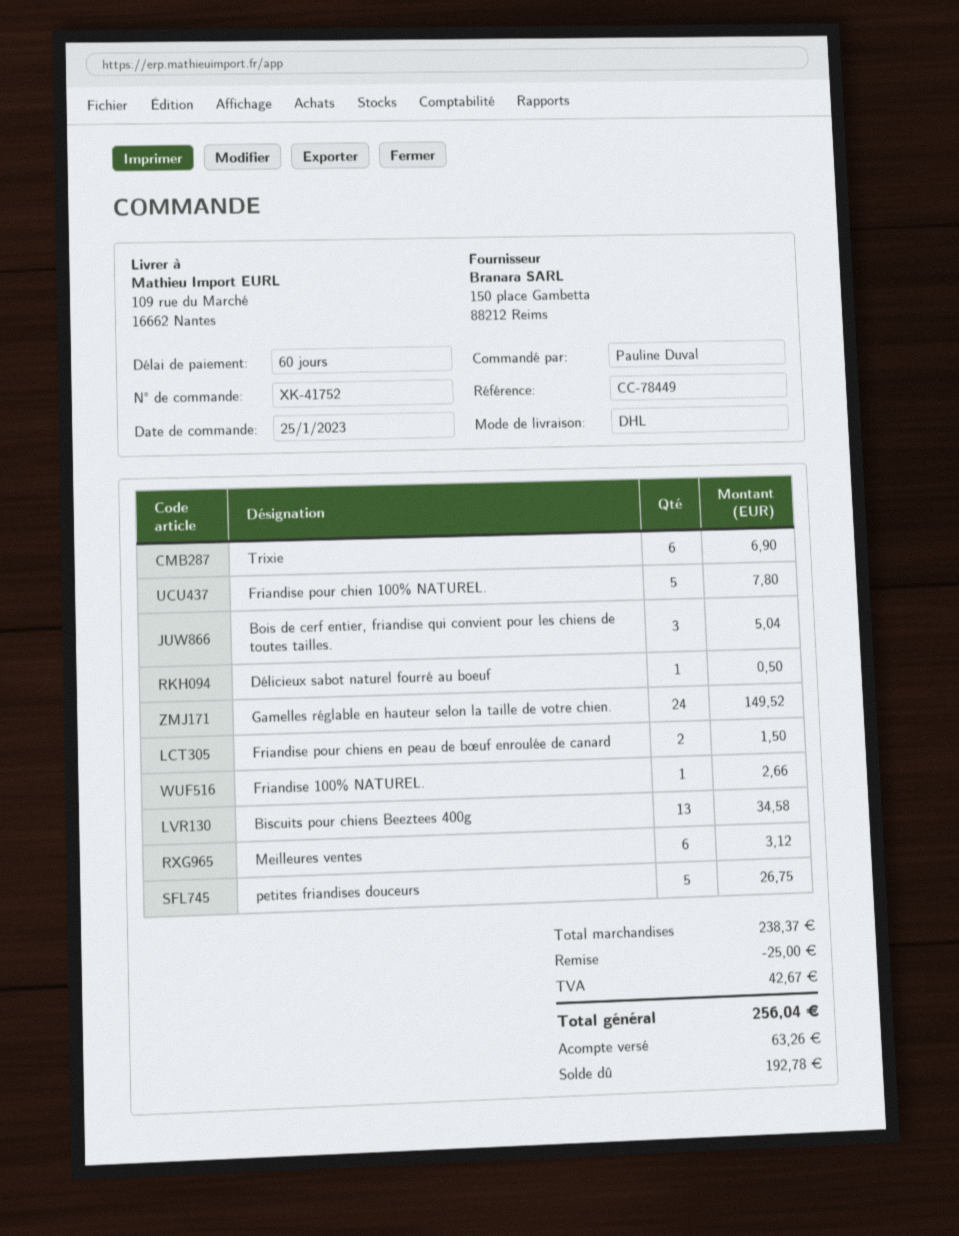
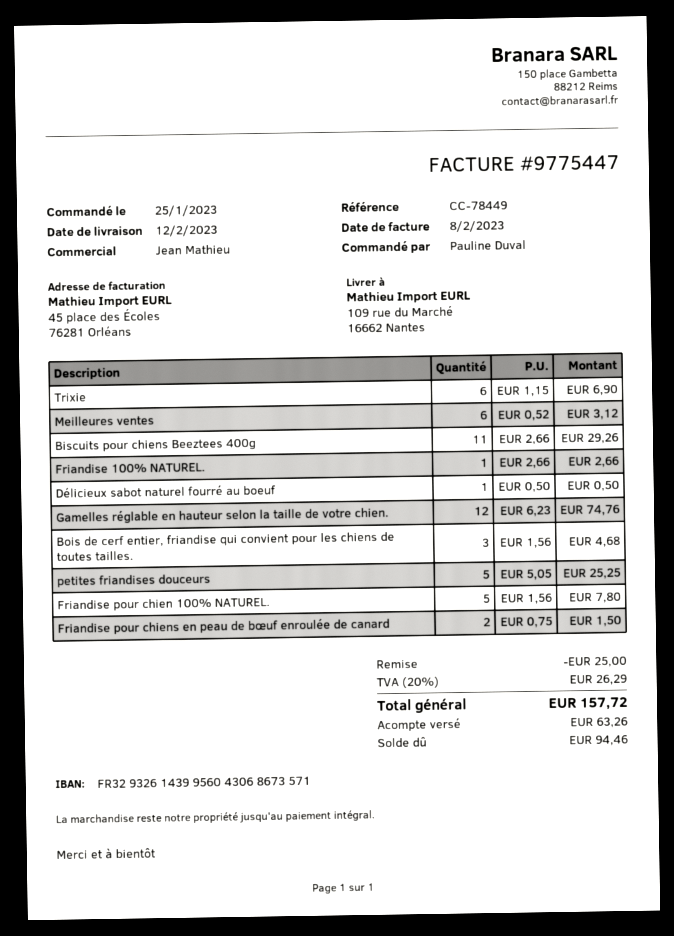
Bois de cerf entier, friandise qui convient pour les chiens de toutes tailles.: 3 for 5.04 -> 3 for 4.68
Gamelles réglable en hauteur selon la taille de votre chien.: 24 for 149.52 -> 12 for 74.76
Biscuits pour chiens Beeztees 400g: 13 for 34.58 -> 11 for 29.26
petites friandises douceurs: 5 for 26.75 -> 5 for 25.25
tax: 42.67 -> 26.29
total: 256.04 -> 157.72
balance: 192.78 -> 94.46

